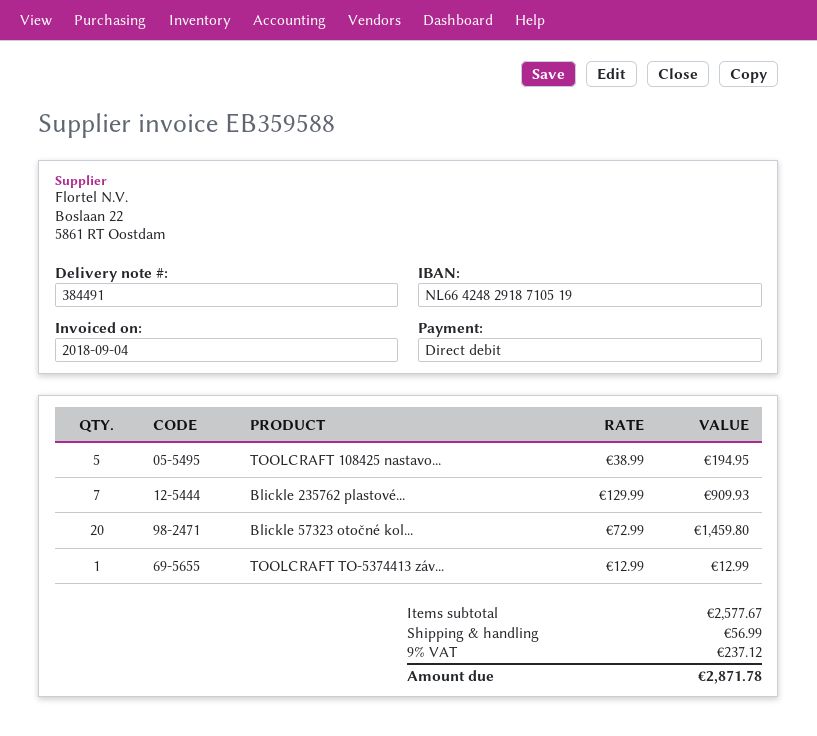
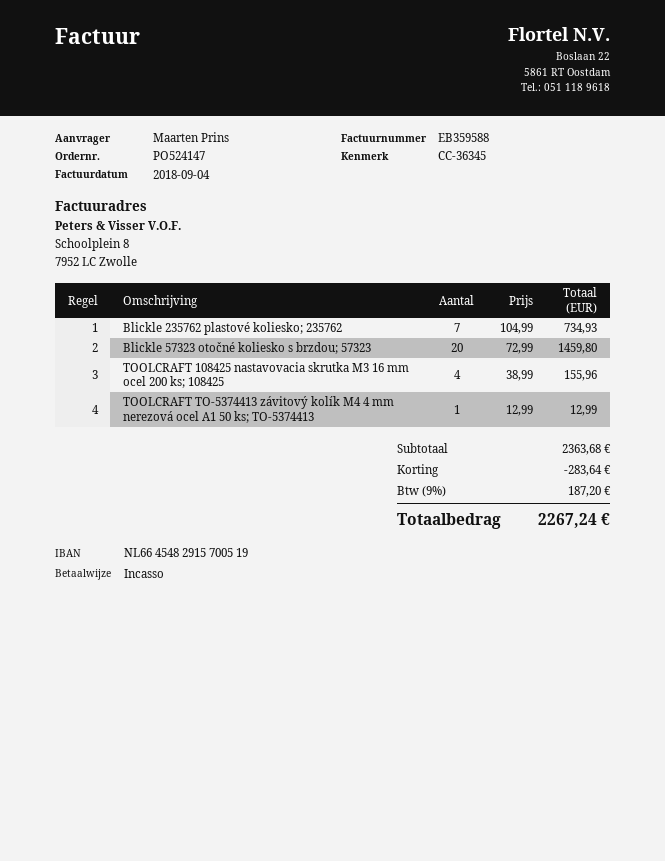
bank account: NL6642482918710519 -> NL6645482915700519
TOOLCRAFT 108425 nastavo...: 5 x 38.99 = 194.95 -> 4 x 38.99 = 155.96
Blickle 235762 plastové...: 7 x 129.99 = 909.93 -> 7 x 104.99 = 734.93
subtotal: 2577.67 -> 2363.68
discount: none -> 283.64
shipping: 56.99 -> none
tax: 9% = 237.12 -> 9% = 187.20
total: 2871.78 -> 2267.24

